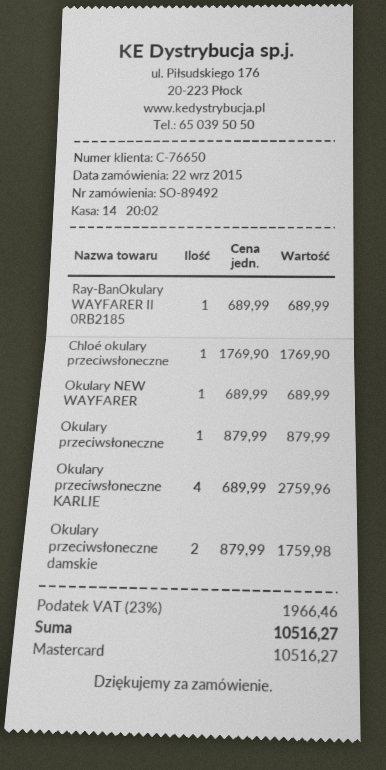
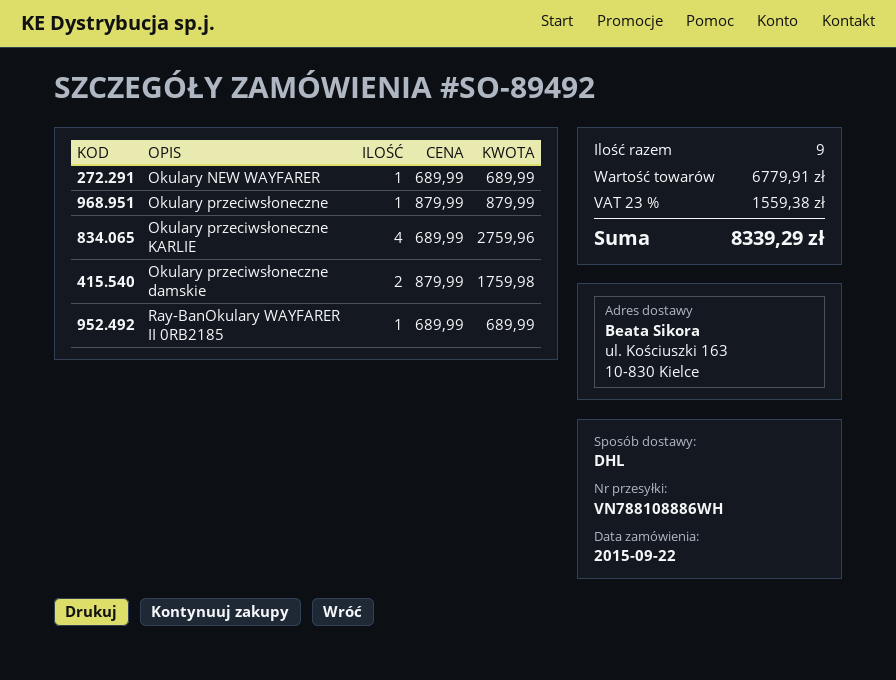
Chloé okulary przeciwsłoneczne: 1 x 1769.90 = 1769.90 -> none
tax: 23% = 1966.46 -> 23% = 1559.38
total: 10516.27 -> 8339.29

